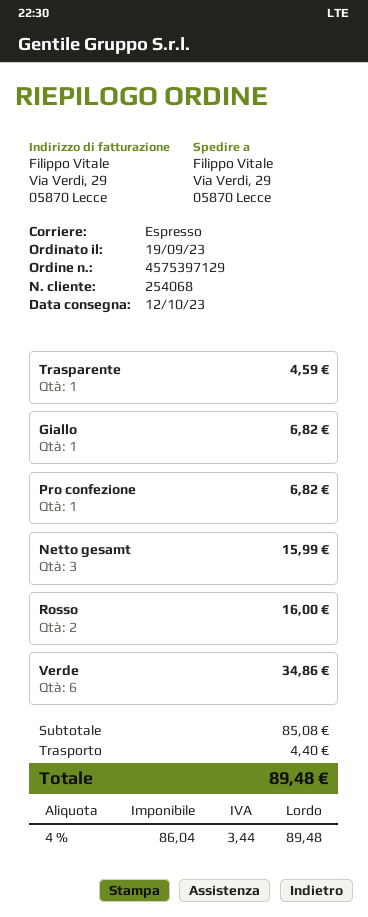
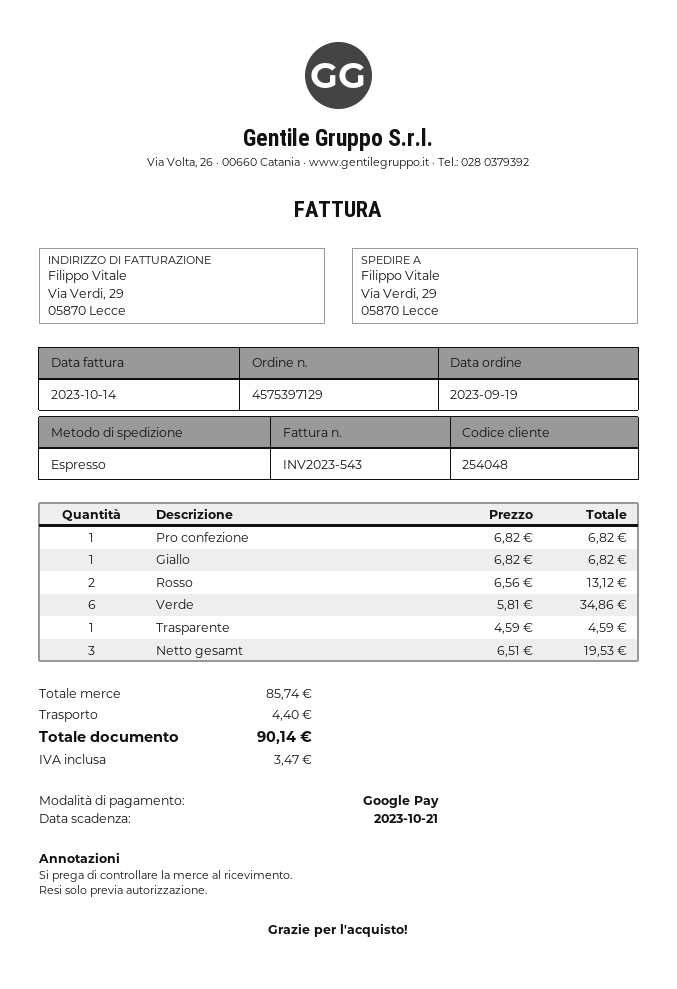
customer number: 254068 -> 254048
Netto gesamt: 3 for 15.99 -> 3 for 19.53
Rosso: 2 for 16.00 -> 2 for 13.12
subtotal: 85.08 -> 85.74
tax: 3.44 -> 3.47
total: 89.48 -> 90.14

